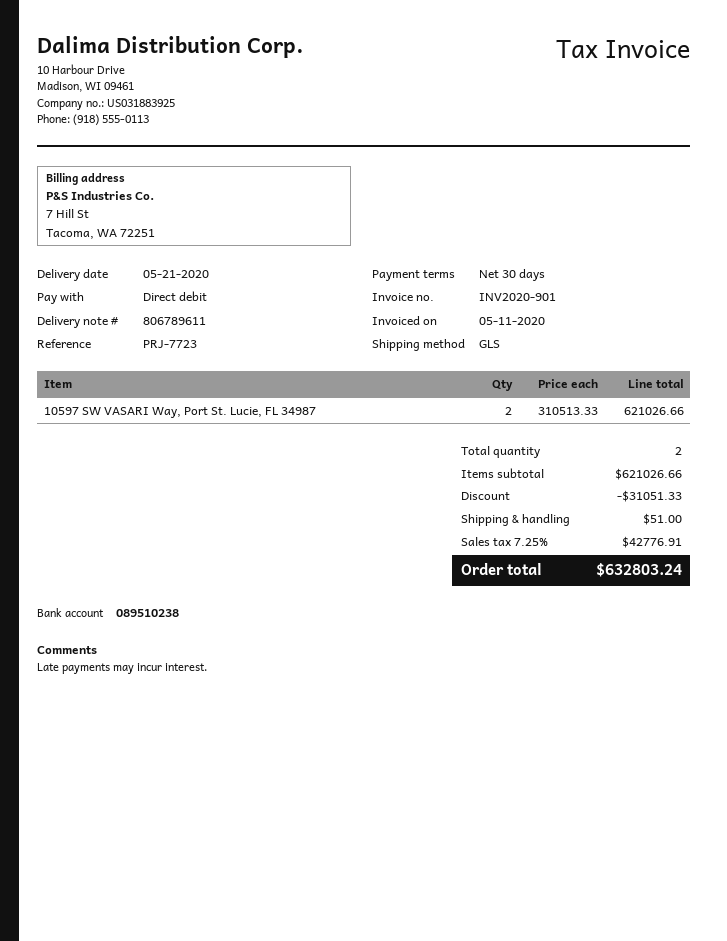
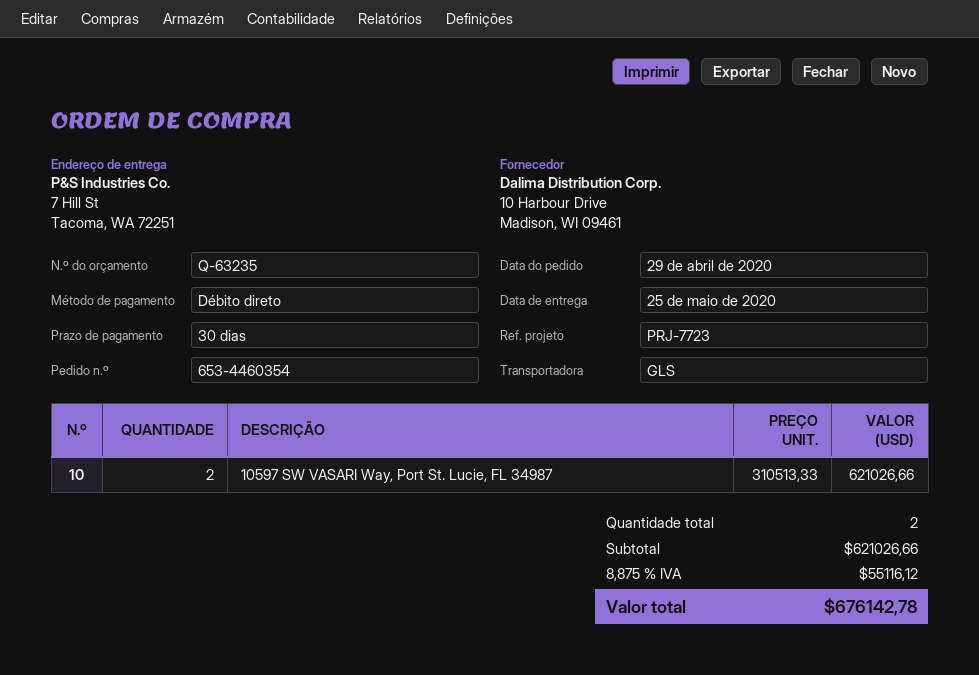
delivery date: 2020-05-21 -> 2020-05-25
discount: 31051.33 -> none
shipping: 51.00 -> none
tax: 7.25% = 42776.91 -> 8.875% = 55116.12
total: 632803.24 -> 676142.78

